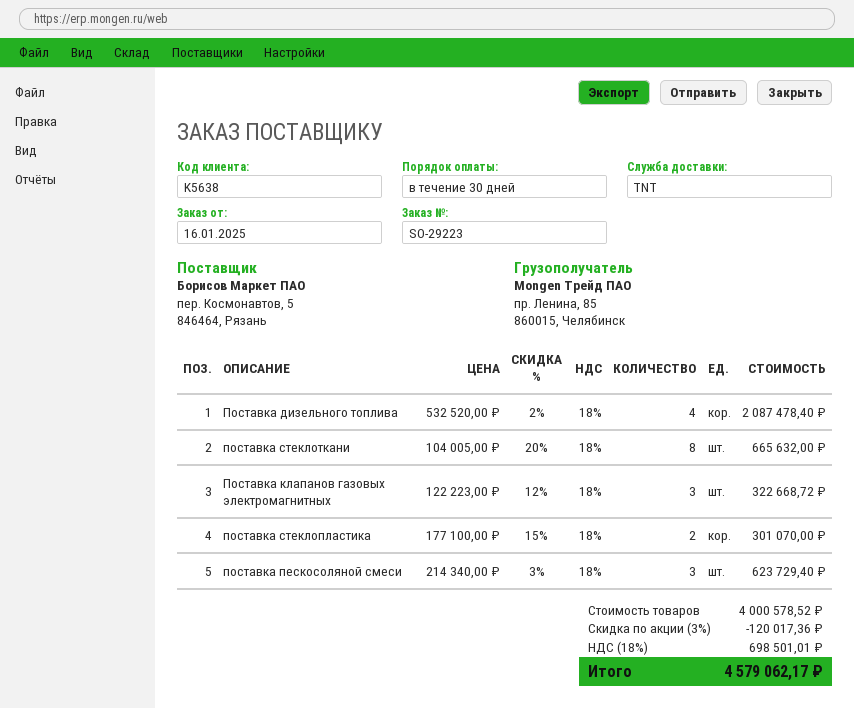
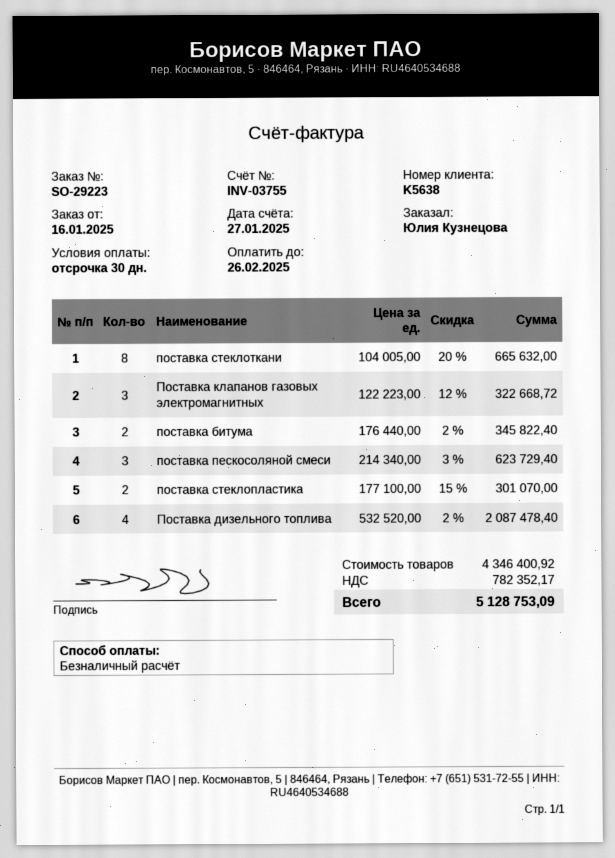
поставка битума: none -> 2 x 176440.00 - 2% = 345822.40
subtotal: 4000578.52 -> 4346400.92
discount: 3% = 120017.36 -> none
tax: 698501.01 -> 782352.17
total: 4579062.17 -> 5128753.09

